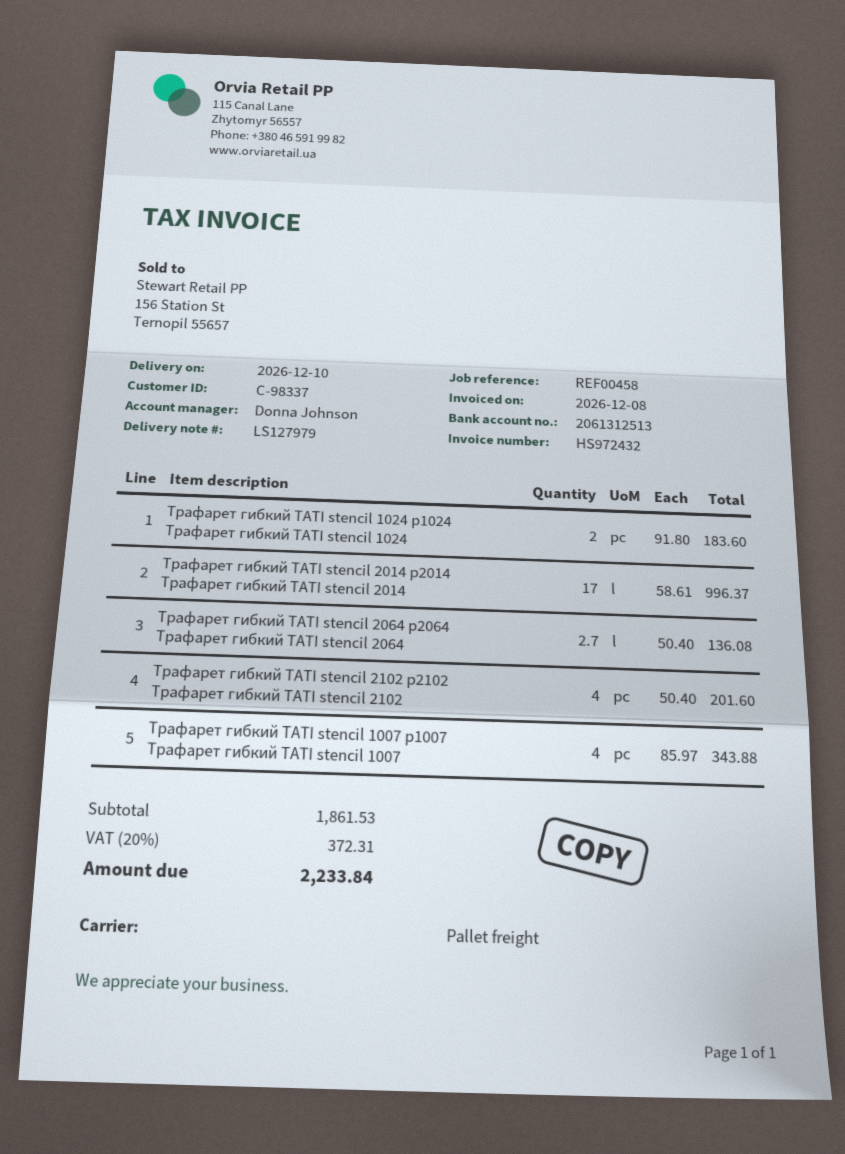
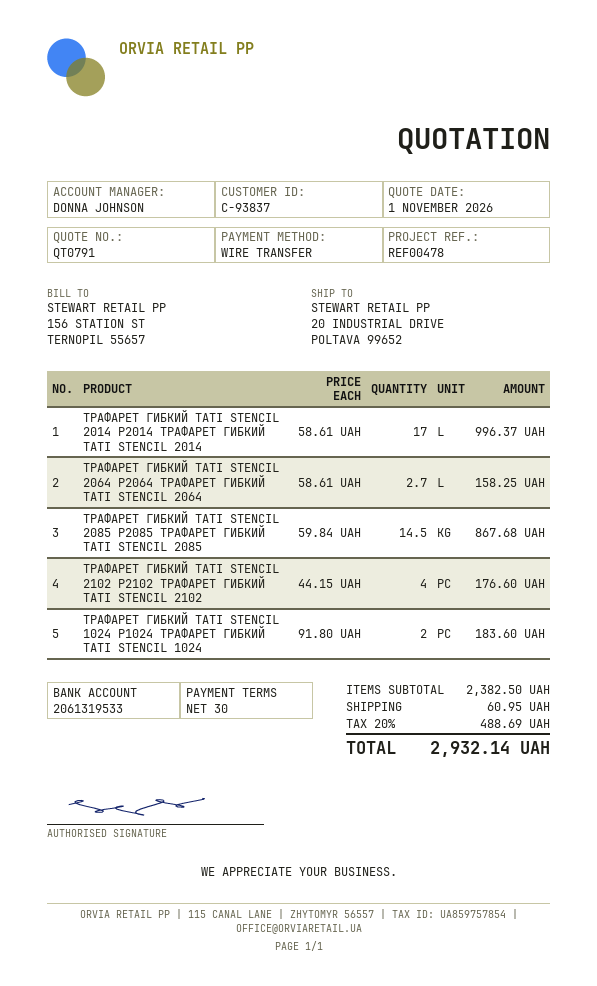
customer number: C-98337 -> C-93837
reference: REF00458 -> REF00478
bank account: 2061312513 -> 2061319533
Трафарет гибкий TATI stencil 2064 p2064 Трафарет гибкий TATI stencil 2064: 2.7 x 50.40 = 136.08 -> 2.7 x 58.61 = 158.25
Трафарет гибкий TATI stencil 2102 р2102 Трафарет гибкий TATI stencil 2102: 4 x 50.40 = 201.60 -> 4 x 44.15 = 176.60
Трафарет гибкий TATI stencil 1007 p1007 Трафарет гибкий TATI stencil 1007: 4 x 85.97 = 343.88 -> none
ТРАФАРЕТ ГИБКИЙ TATI STENCIL 2085 P2085 ТРАФАРЕТ ГИБКИЙ TATI STENCIL 2085: none -> 14.5 x 59.84 = 867.68
subtotal: 1861.53 -> 2382.50
shipping: none -> 60.95
tax: 20% = 372.31 -> 20% = 488.69
total: 2233.84 -> 2932.14

